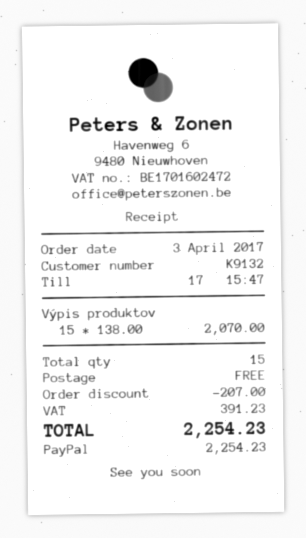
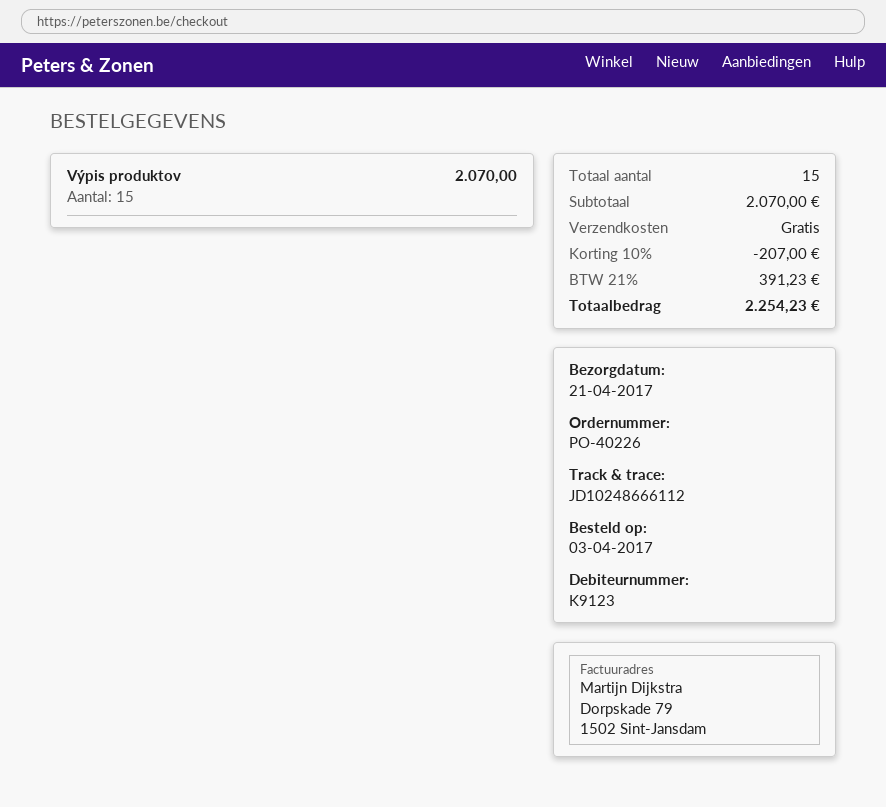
customer number: K9132 -> K9123

